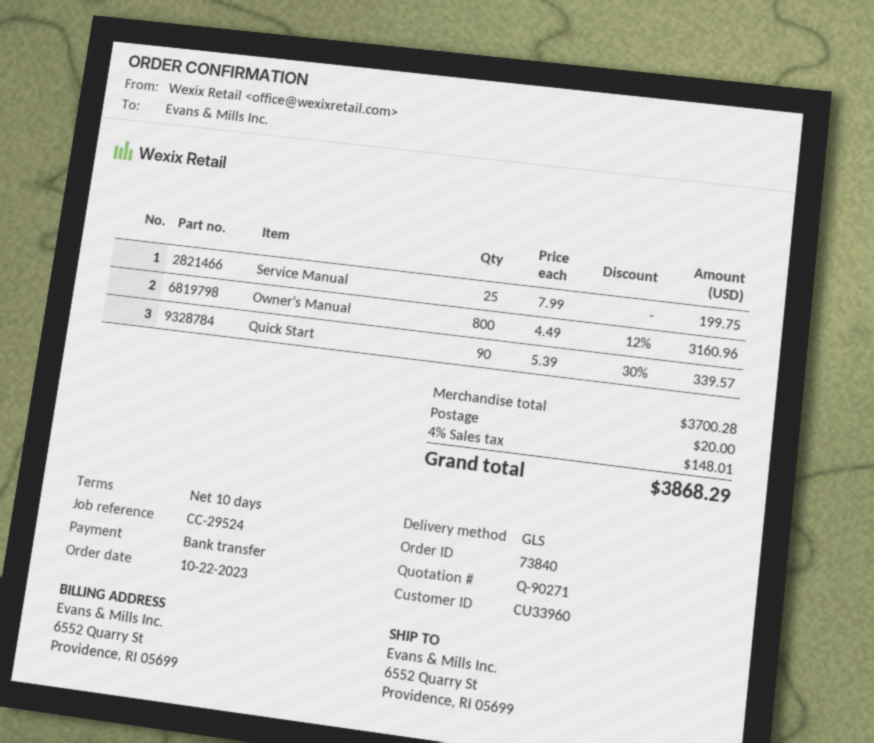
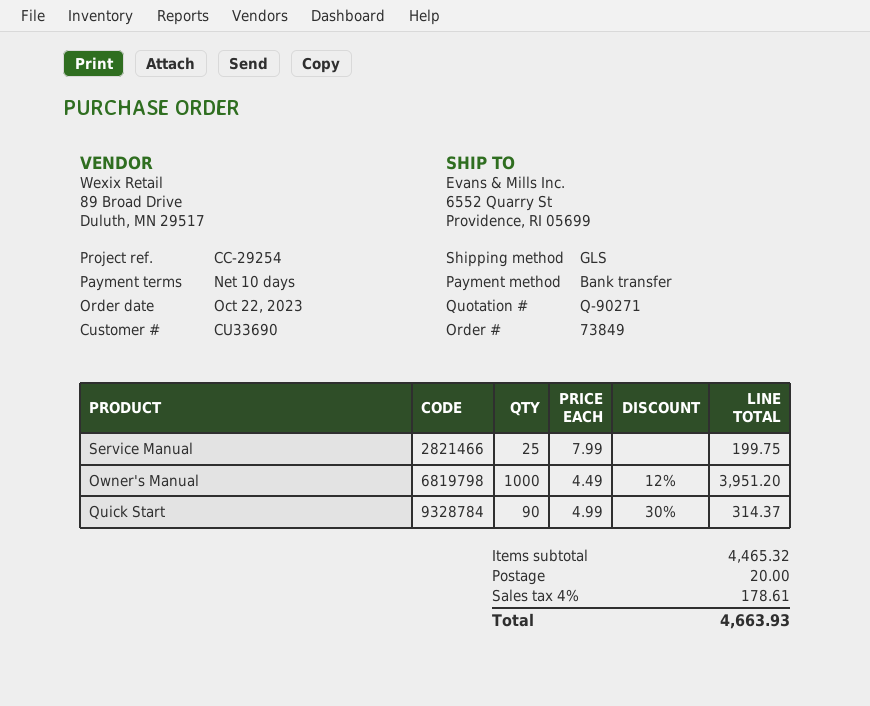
order number: 73840 -> 73849
customer number: CU33960 -> CU33690
reference: CC-29524 -> CC-29254
Owner's Manual: 800 x 4.49 - 12% = 3160.96 -> 1000 x 4.49 - 12% = 3951.20
Quick Start: 90 x 5.39 - 30% = 339.57 -> 90 x 4.99 - 30% = 314.37
subtotal: 3700.28 -> 4465.32
tax: 4% = 148.01 -> 4% = 178.61
total: 3868.29 -> 4663.93

